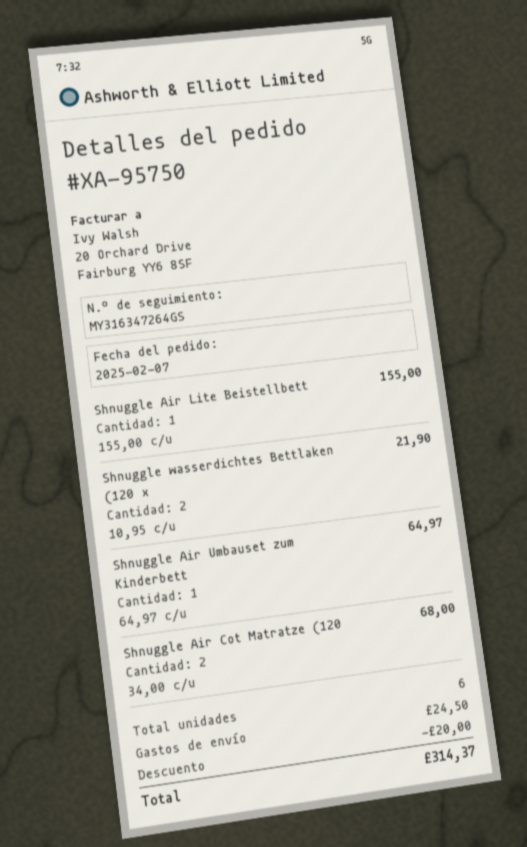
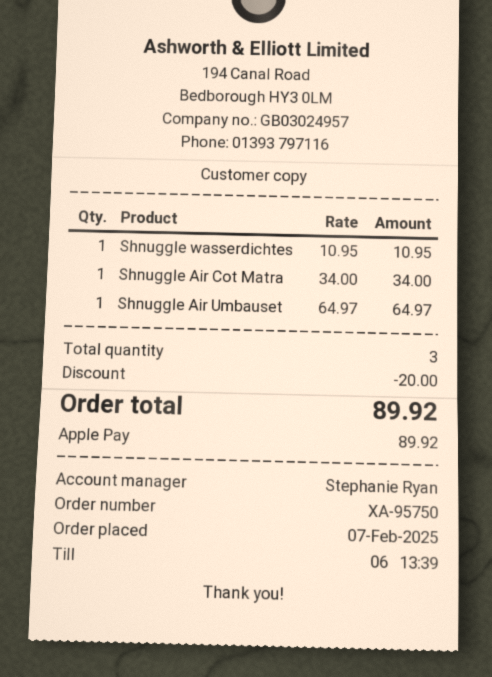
Shnuggle Air Lite Beistellbett: 1 x 155.00 = 155.00 -> none
Shnuggle wasserdichtes Bettlaken (120 x: 2 x 10.95 = 21.90 -> 1 x 10.95 = 10.95
Shnuggle Air Cot Matratze (120: 2 x 34.00 = 68.00 -> 1 x 34.00 = 34.00
total quantity: 6 -> 3
shipping: 24.50 -> none
total: 314.37 -> 89.92

